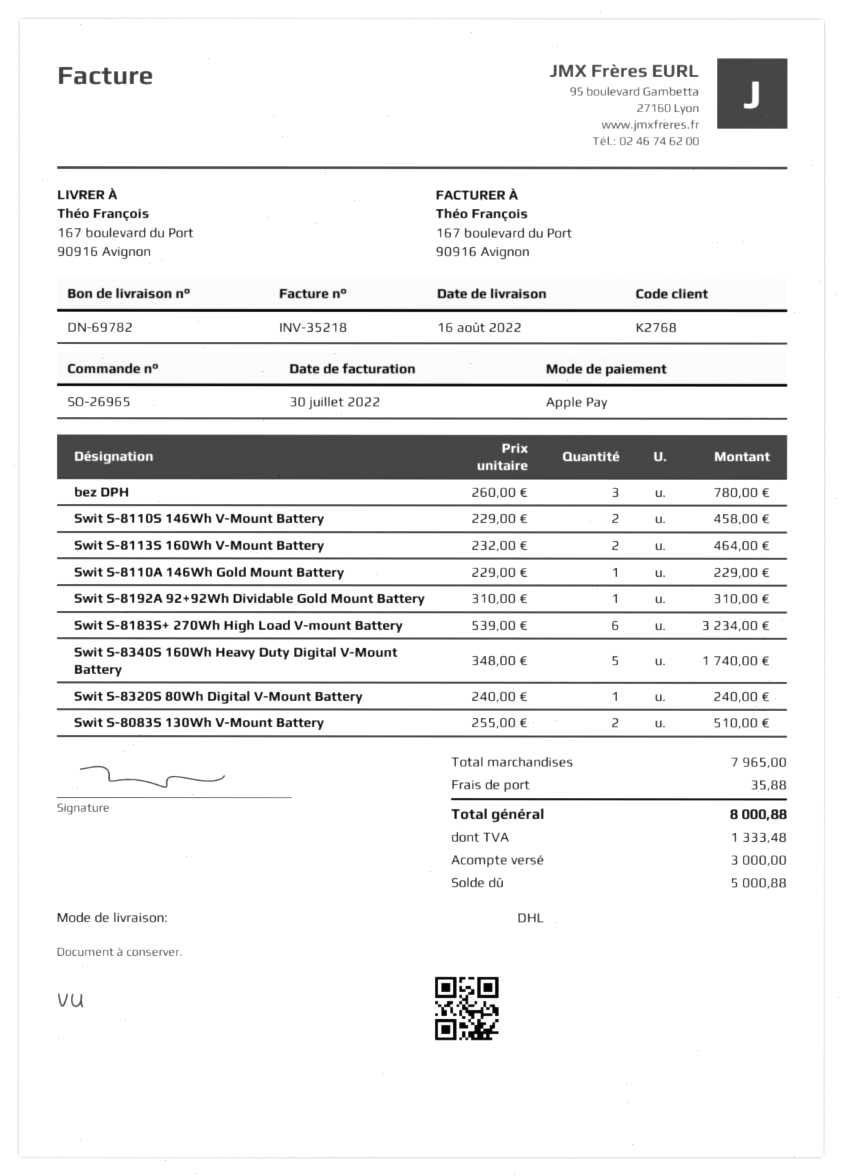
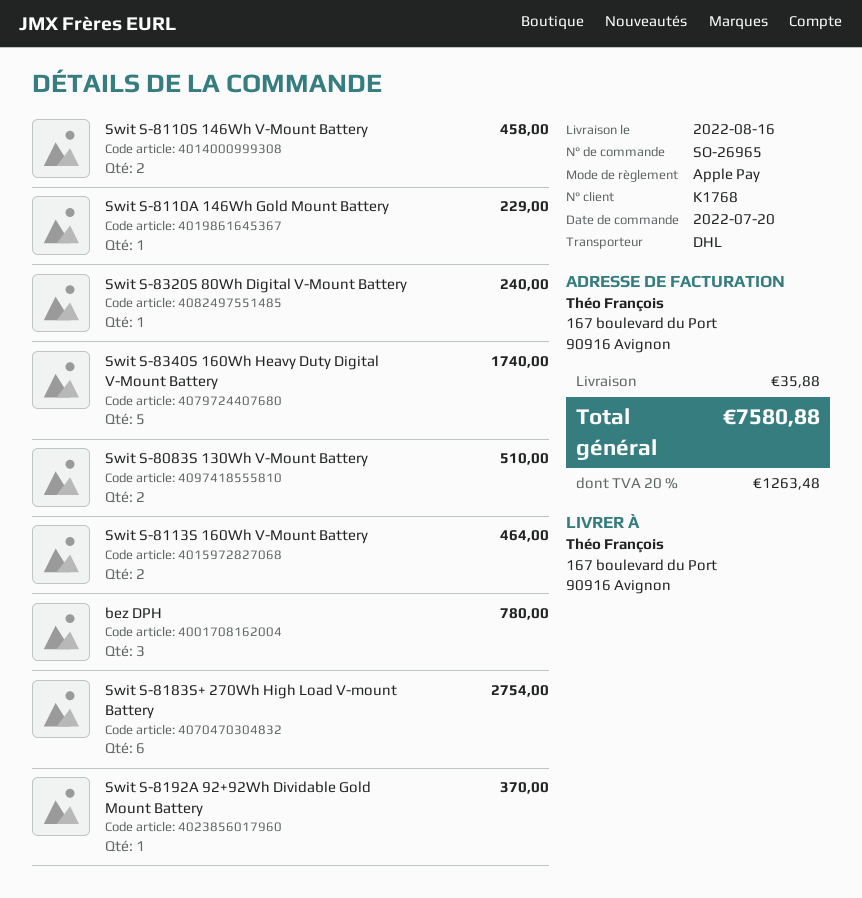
customer number: K2768 -> K1768
Swit S-8192A 92+92Wh Dividable Gold Mount Battery: 1 for 310.00 -> 1 for 370.00
Swit S-8183S+ 270Wh High Load V-mount Battery: 6 for 3234.00 -> 6 for 2754.00
tax: 1333.48 -> 1263.48
total: 8000.88 -> 7580.88

